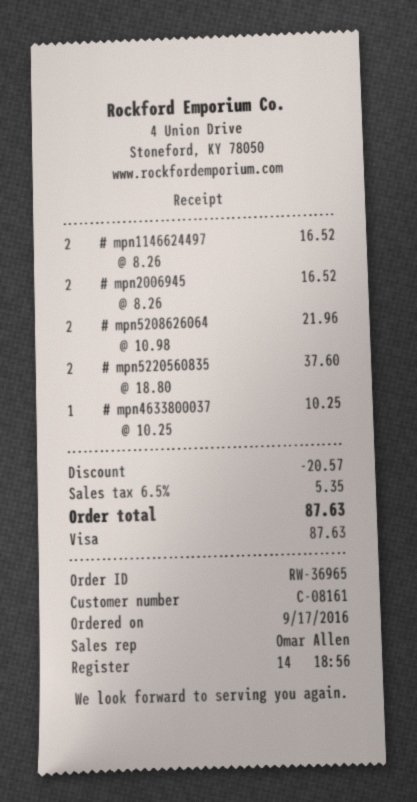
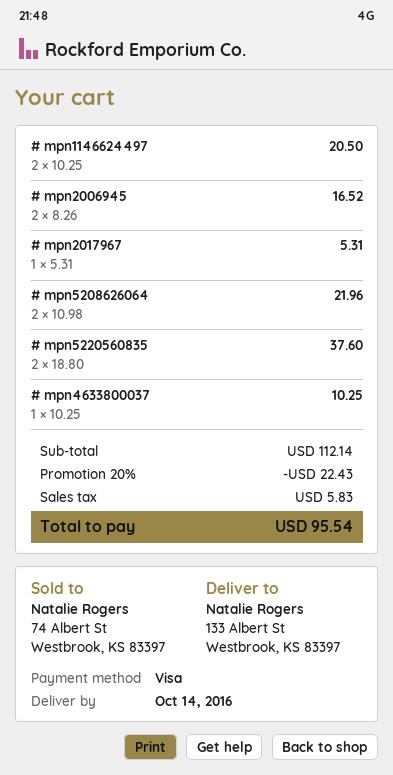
# mpn1146624497: 2 x 8.26 = 16.52 -> 2 x 10.25 = 20.50
# mpn2017967: none -> 1 x 5.31 = 5.31
discount: 20.57 -> 22.43
tax: 5.35 -> 5.83
total: 87.63 -> 95.54

